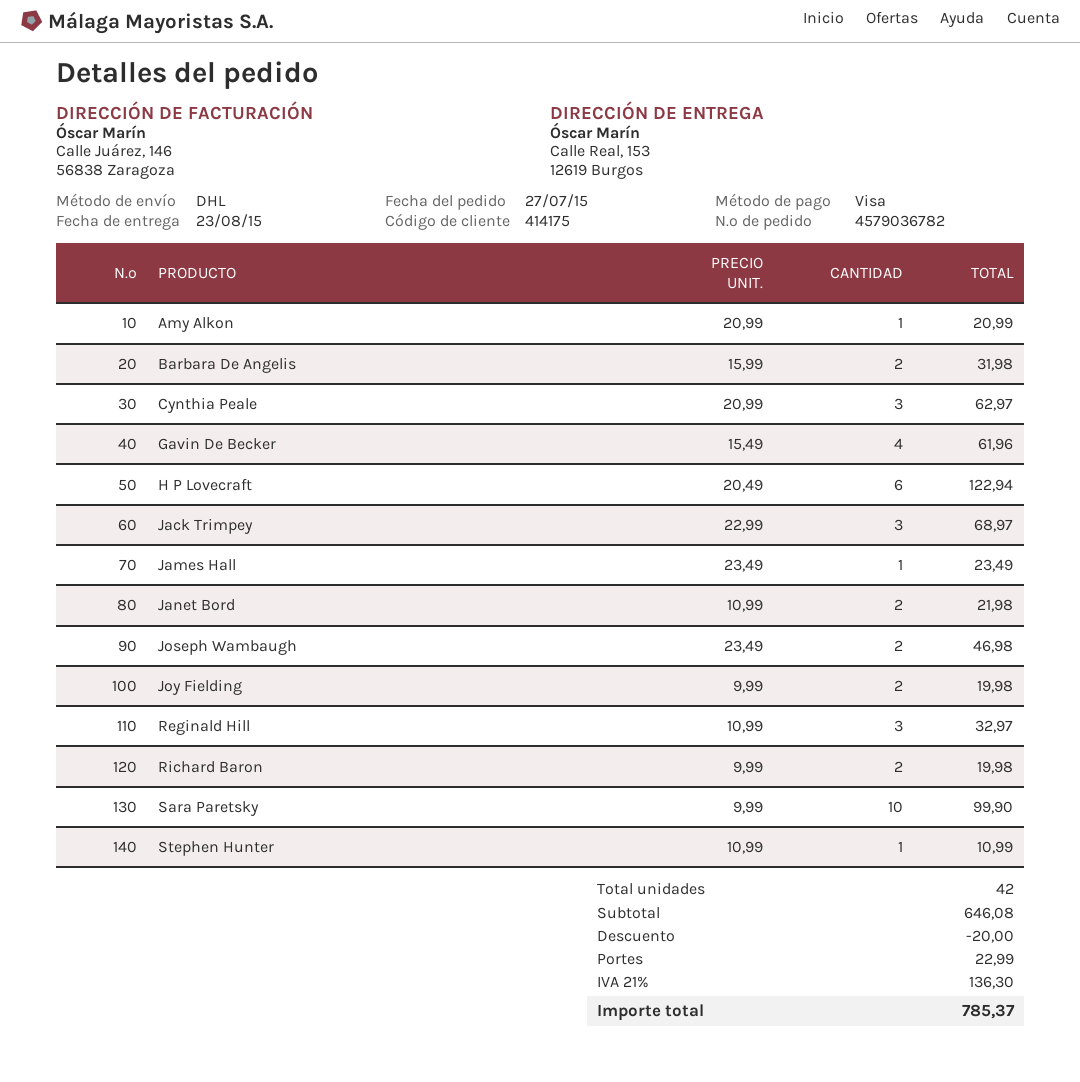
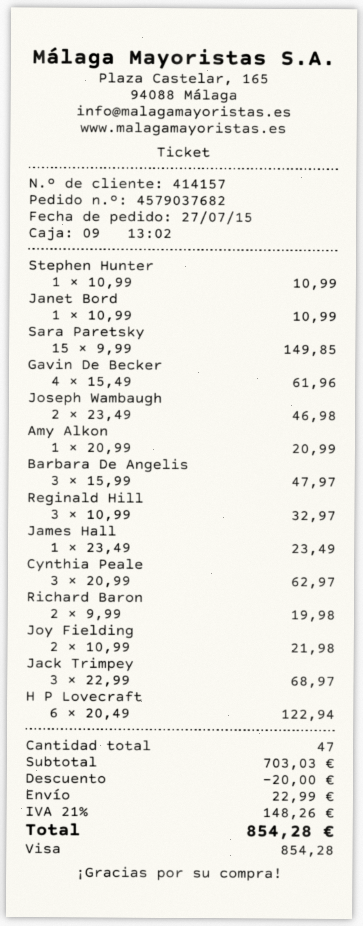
order number: 4579036782 -> 4579037682
customer number: 414175 -> 414157
Barbara De Angelis: 2 x 15.99 = 31.98 -> 3 x 15.99 = 47.97
Janet Bord: 2 x 10.99 = 21.98 -> 1 x 10.99 = 10.99
Joy Fielding: 2 x 9.99 = 19.98 -> 2 x 10.99 = 21.98
Sara Paretsky: 10 x 9.99 = 99.90 -> 15 x 9.99 = 149.85
total quantity: 42 -> 47
subtotal: 646.08 -> 703.03
tax: 21% = 136.30 -> 21% = 148.26
total: 785.37 -> 854.28

